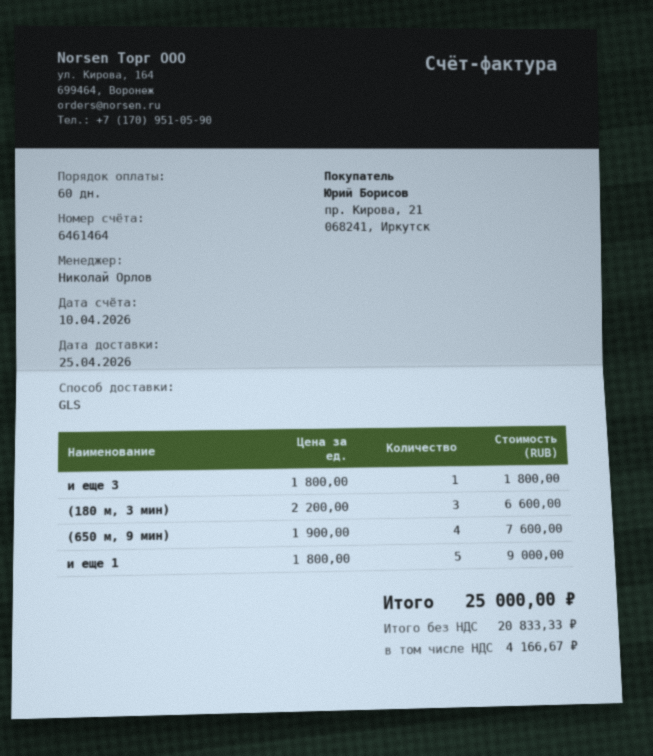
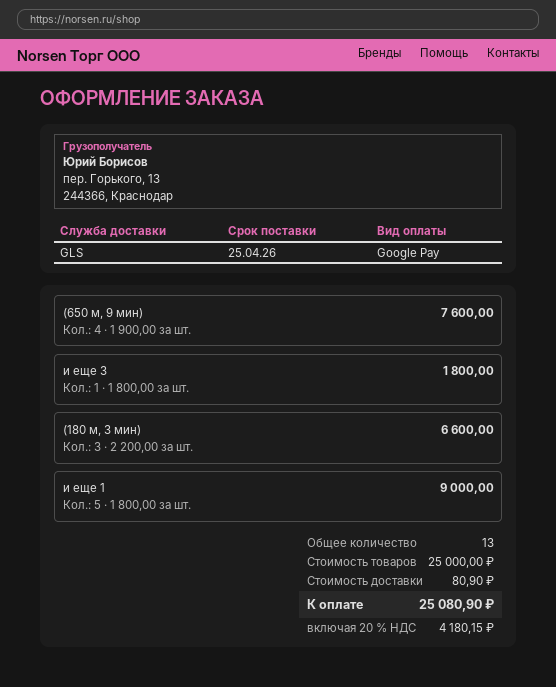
shipping: none -> 80.90
tax: 4166.67 -> 4180.15
total: 25000.00 -> 25080.90

